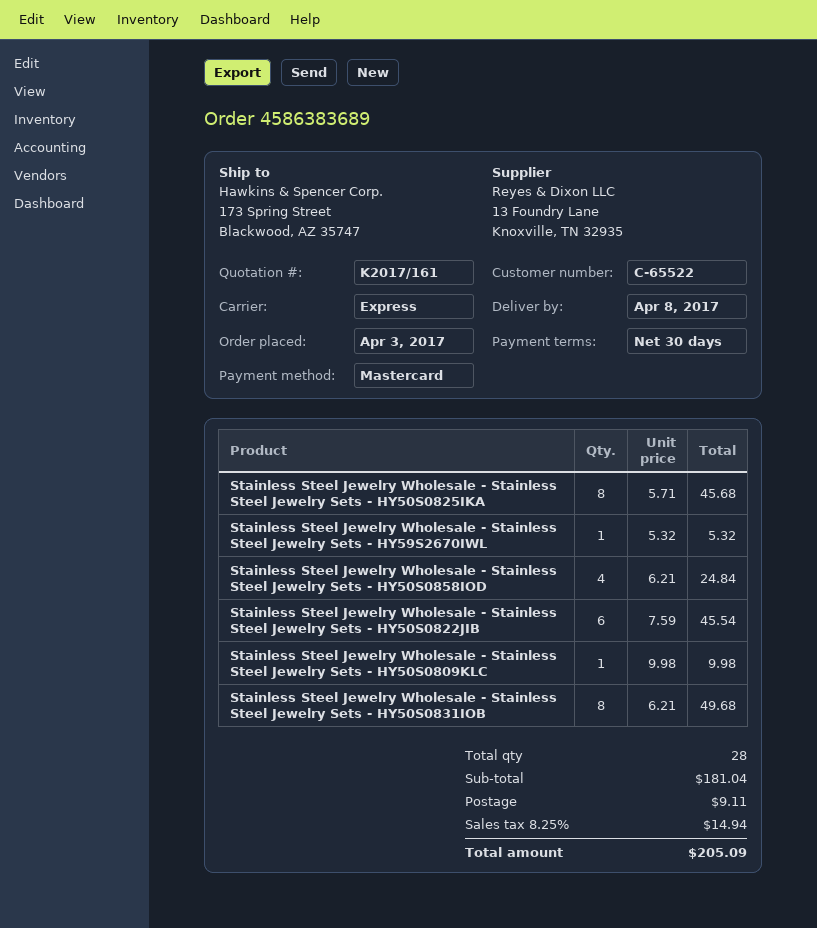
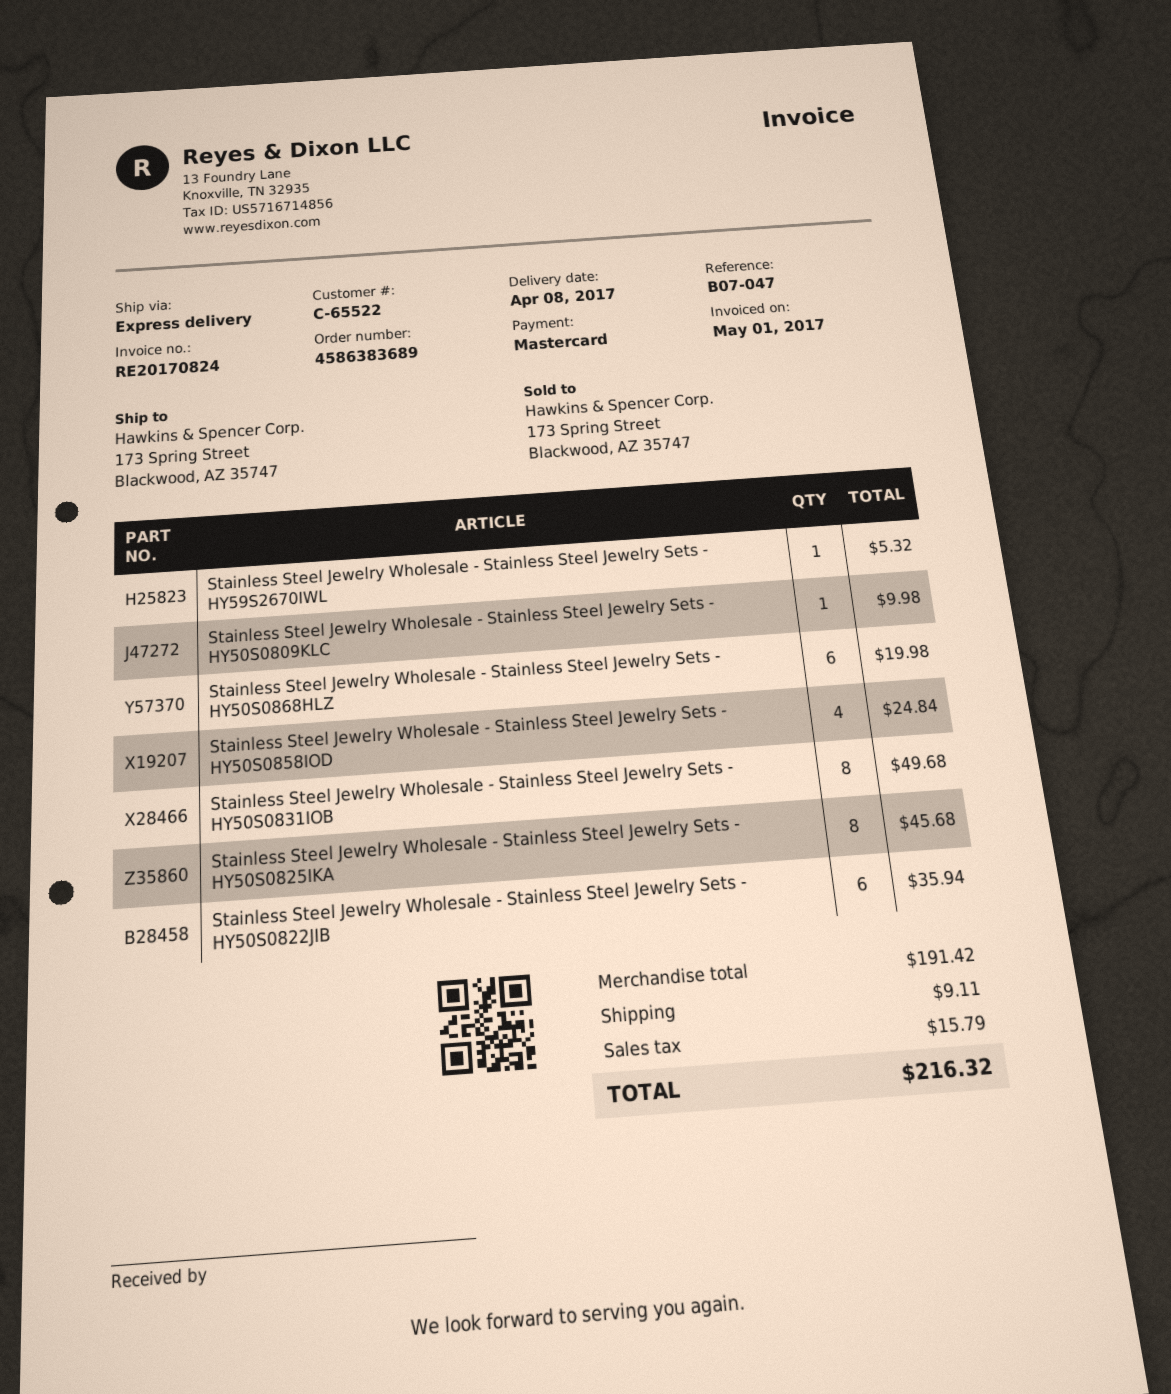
Stainless Steel Jewelry Wholesale - Stainless Steel Jewelry Sets - HY50S0822JIB: 6 for 45.54 -> 6 for 35.94
Stainless Steel Jewelry Wholesale - Stainless Steel Jewelry Sets - HY50S0868HLZ: none -> 6 for 19.98
subtotal: 181.04 -> 191.42
tax: 14.94 -> 15.79
total: 205.09 -> 216.32

